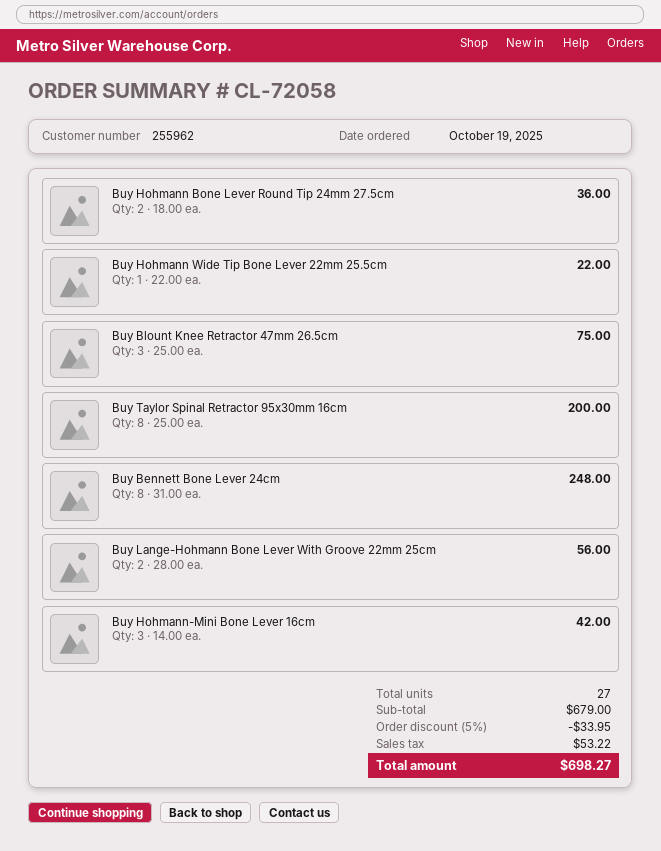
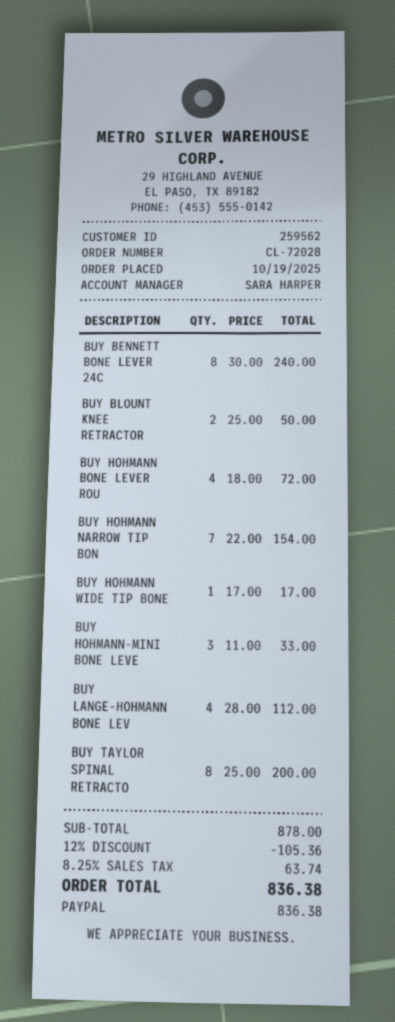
order number: CL-72058 -> CL-72028
customer number: 255962 -> 259562
Buy Hohmann Bone Lever Round Tip 24mm 27.5cm: 2 x 18.00 = 36.00 -> 4 x 18.00 = 72.00
Buy Hohmann Wide Tip Bone Lever 22mm 25.5cm: 1 x 22.00 = 22.00 -> 1 x 17.00 = 17.00
Buy Blount Knee Retractor 47mm 26.5cm: 3 x 25.00 = 75.00 -> 2 x 25.00 = 50.00
Buy Bennett Bone Lever 24cm: 8 x 31.00 = 248.00 -> 8 x 30.00 = 240.00
Buy Lange-Hohmann Bone Lever With Groove 22mm 25cm: 2 x 28.00 = 56.00 -> 4 x 28.00 = 112.00
Buy Hohmann-Mini Bone Lever 16cm: 3 x 14.00 = 42.00 -> 3 x 11.00 = 33.00
BUY HOHMANN NARROW TIP BON: none -> 7 x 22.00 = 154.00
subtotal: 679.00 -> 878.00
discount: 5% = 33.95 -> 12% = 105.36
tax: 53.22 -> 63.74
total: 698.27 -> 836.38

